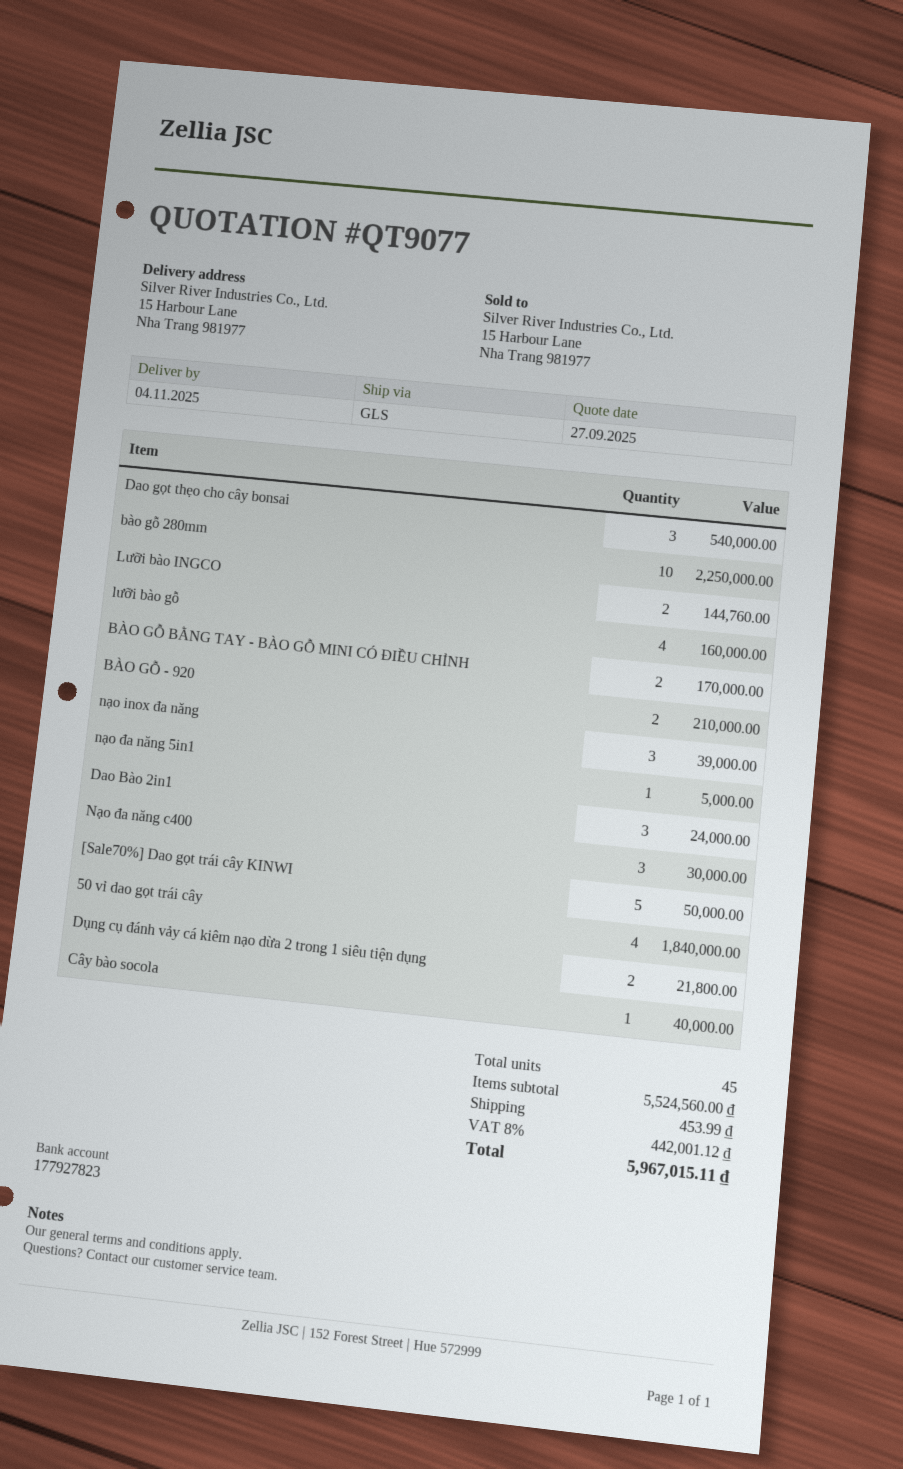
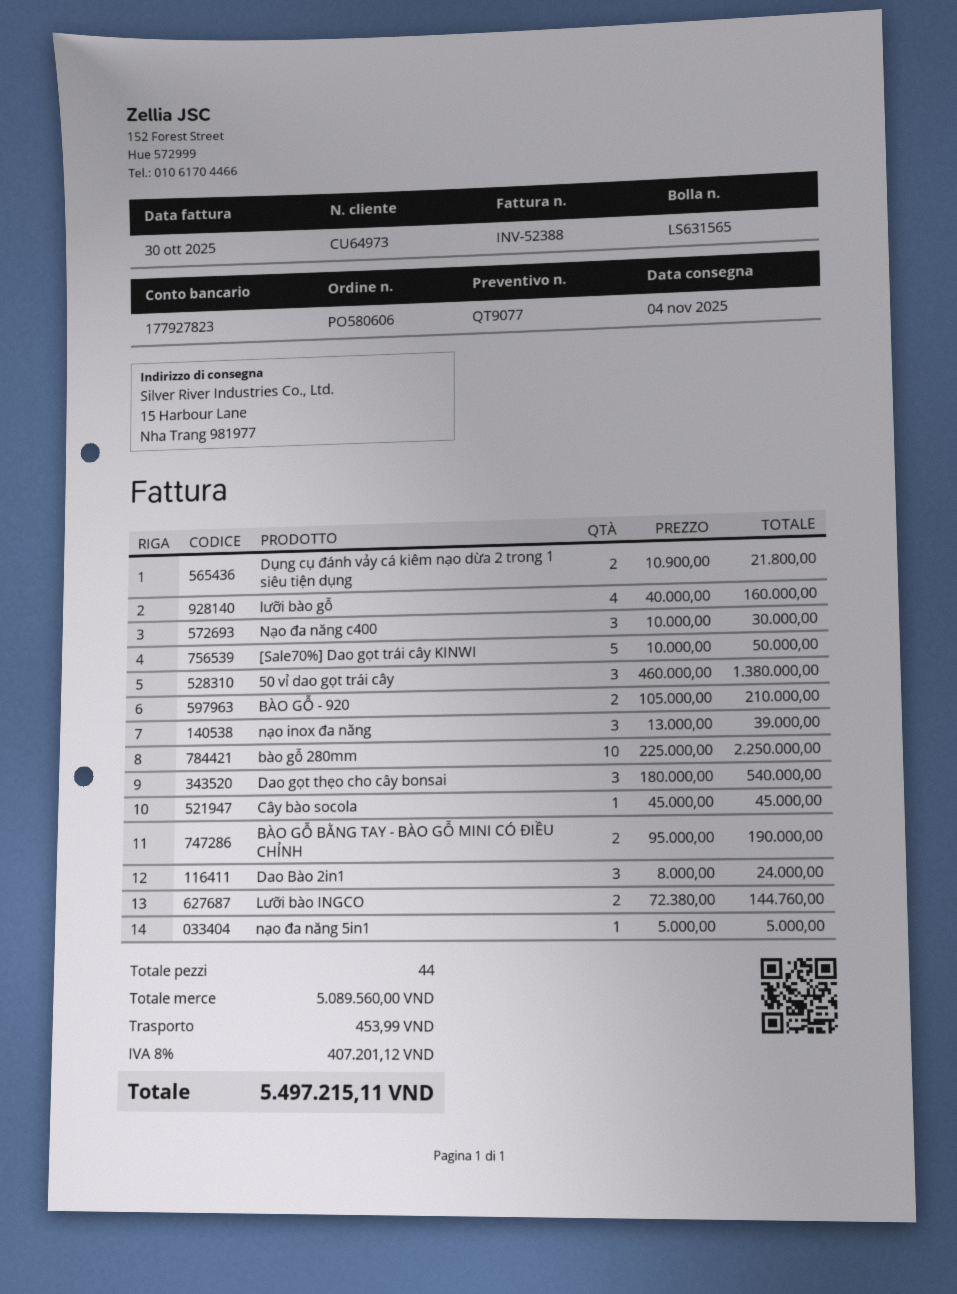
BÀO GỖ BẰNG TAY - BÀO GỖ MINI CÓ ĐIỀU CHỈNH: 2 for 170000.00 -> 2 for 190000.00
50 vỉ dao gọt trái cây: 4 for 1840000.00 -> 3 for 1380000.00
Cây bào socola: 1 for 40000.00 -> 1 for 45000.00
total quantity: 45 -> 44
subtotal: 5524560.00 -> 5089560.00
tax: 8% = 442001.12 -> 8% = 407201.12
total: 5967015.11 -> 5497215.11

